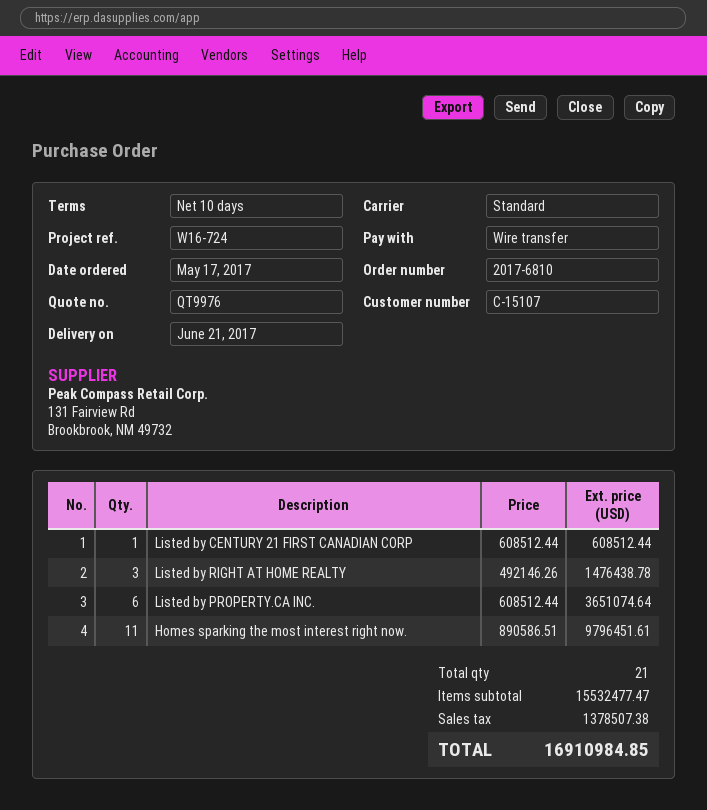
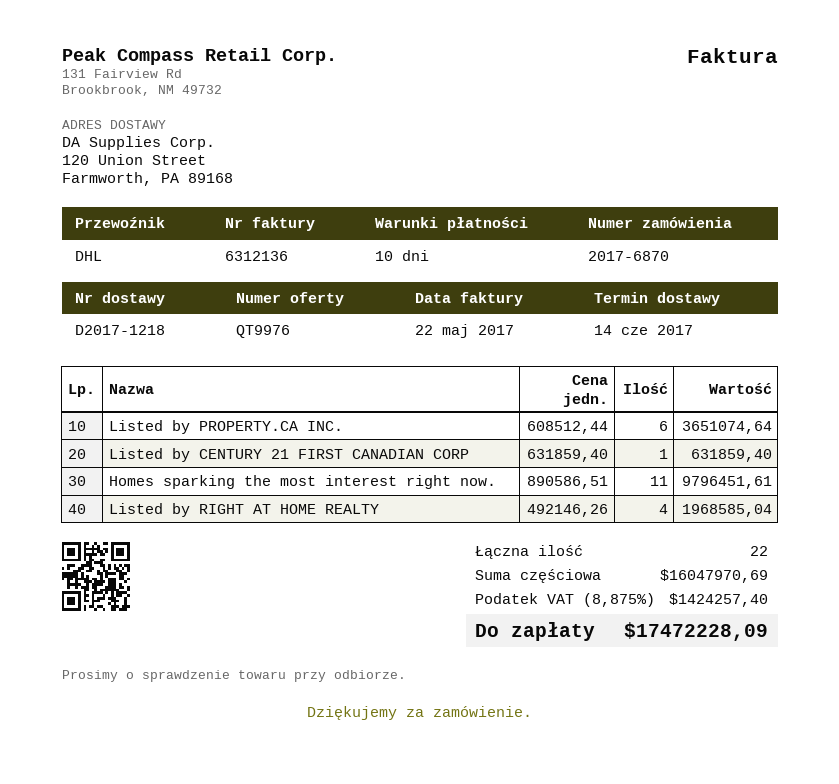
order number: 2017-6810 -> 2017-6870
delivery date: 2017-06-21 -> 2017-06-14
shipping method: standard -> DHL
Listed by CENTURY 21 FIRST CANADIAN CORP: 1 x 608512.44 = 608512.44 -> 1 x 631859.40 = 631859.40
Listed by RIGHT AT HOME REALTY: 3 x 492146.26 = 1476438.78 -> 4 x 492146.26 = 1968585.04
total quantity: 21 -> 22
subtotal: 15532477.47 -> 16047970.69
tax: 1378507.38 -> 1424257.40
total: 16910984.85 -> 17472228.09

